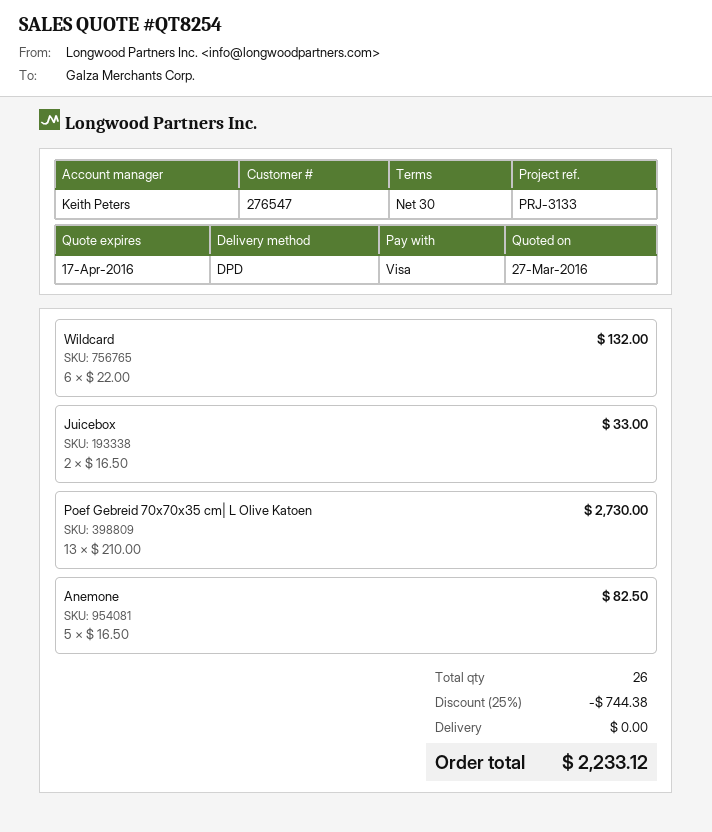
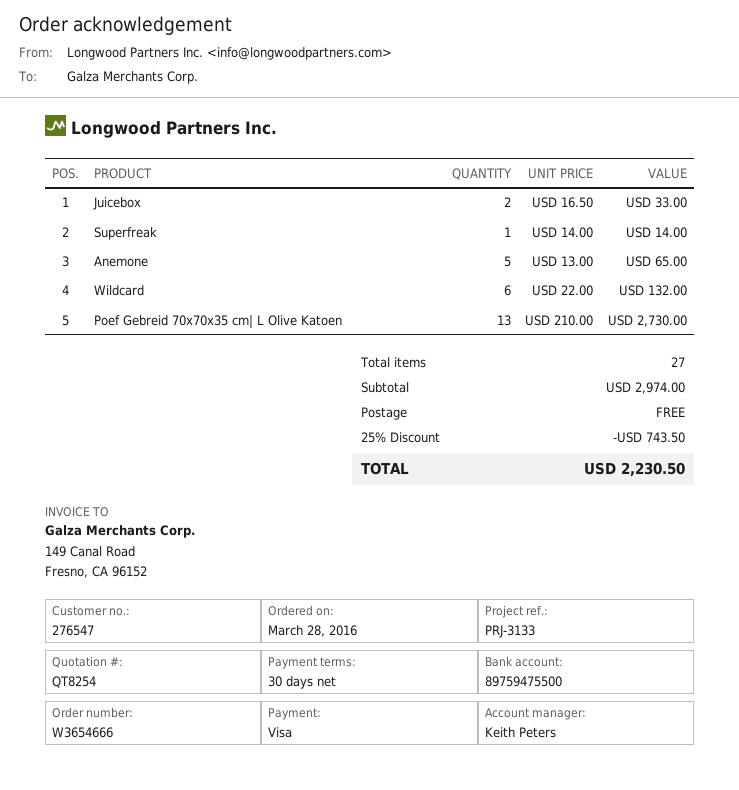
Anemone: 5 x 16.50 = 82.50 -> 5 x 13.00 = 65.00
Superfreak: none -> 1 x 14.00 = 14.00
total quantity: 26 -> 27
discount: 25% = 744.38 -> 25% = 743.50
total: 2233.12 -> 2230.50

